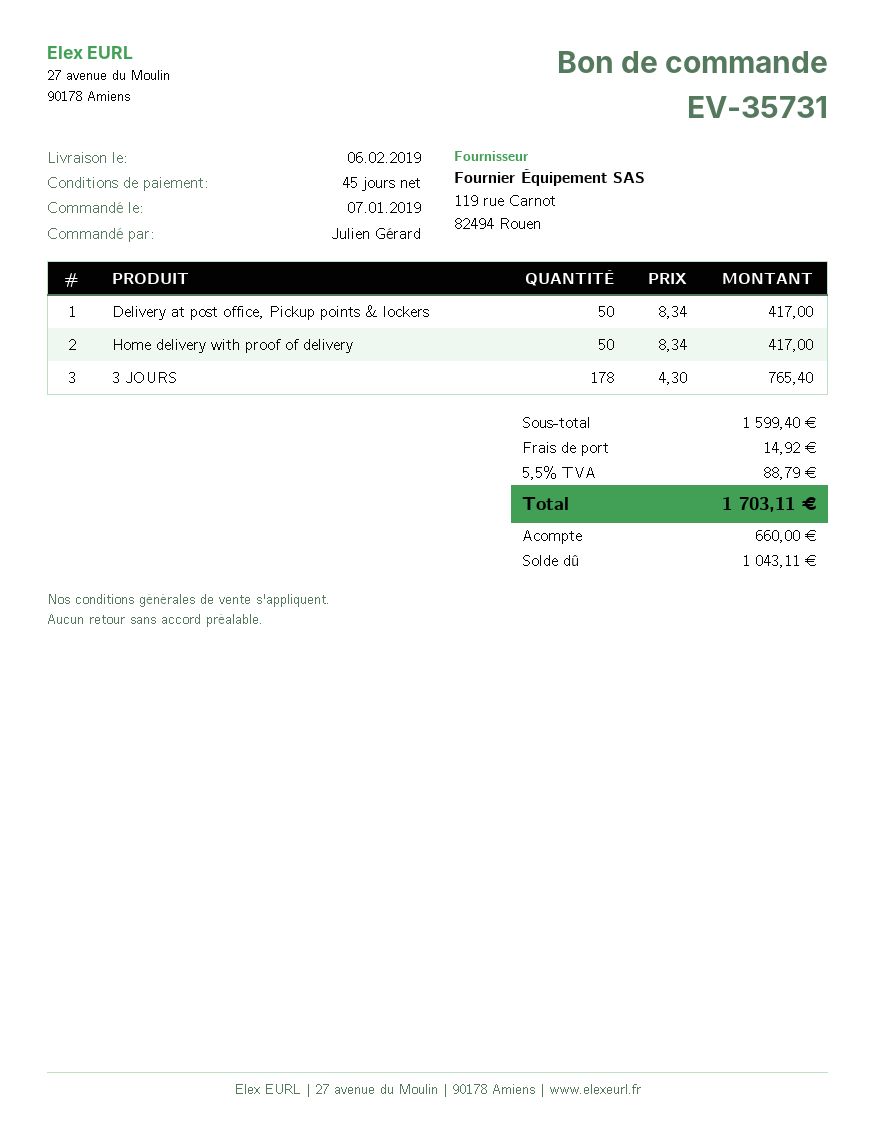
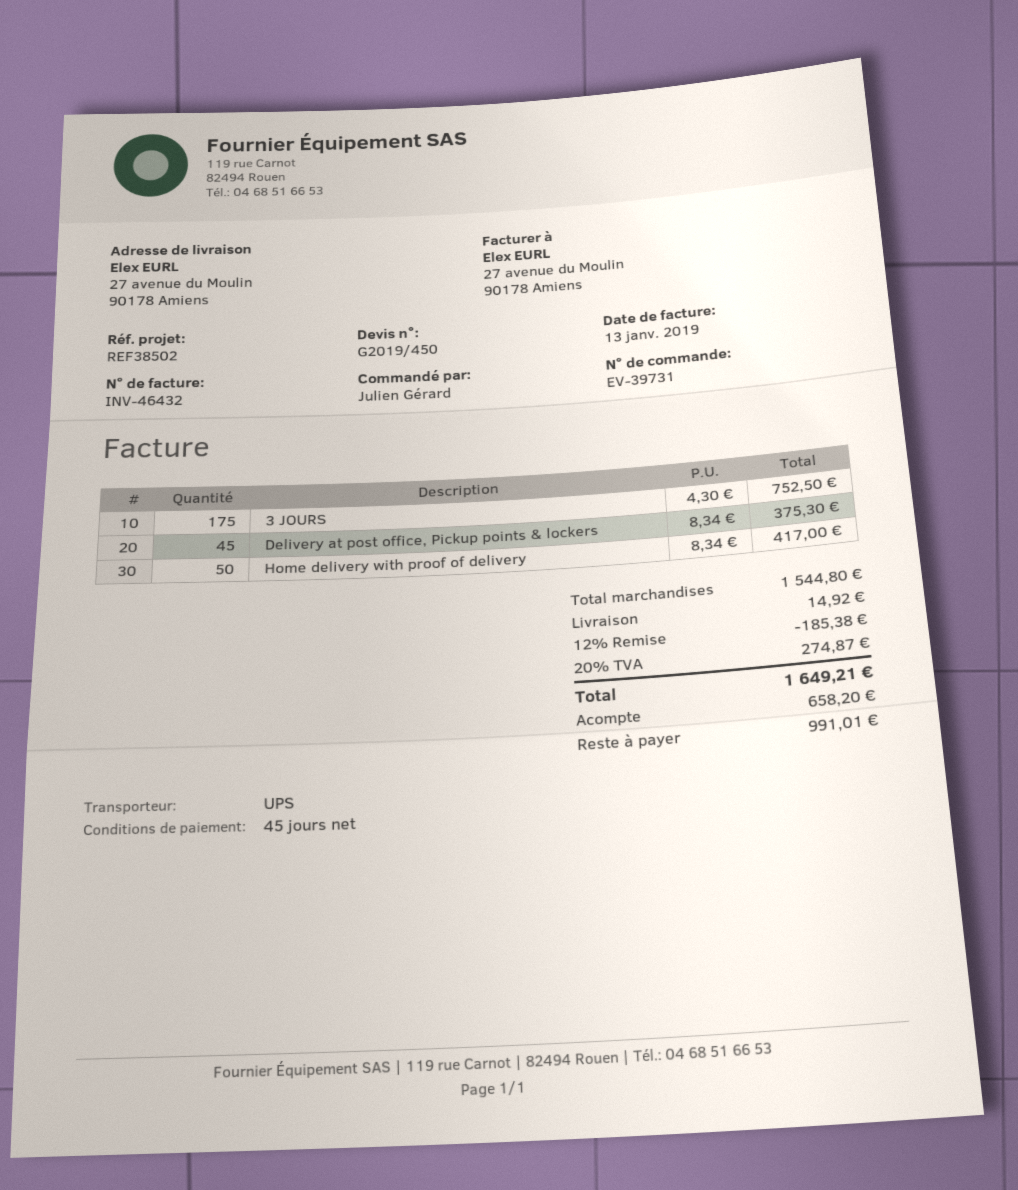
order number: EV-35731 -> EV-39731
Delivery at post office, Pickup points & lockers: 50 x 8.34 = 417.00 -> 45 x 8.34 = 375.30
3 JOURS: 178 x 4.30 = 765.40 -> 175 x 4.30 = 752.50
subtotal: 1599.40 -> 1544.80
discount: none -> 12% = 185.38
tax: 5.5% = 88.79 -> 20% = 274.87
total: 1703.11 -> 1649.21
deposit: 660.00 -> 658.20
balance: 1043.11 -> 991.01

